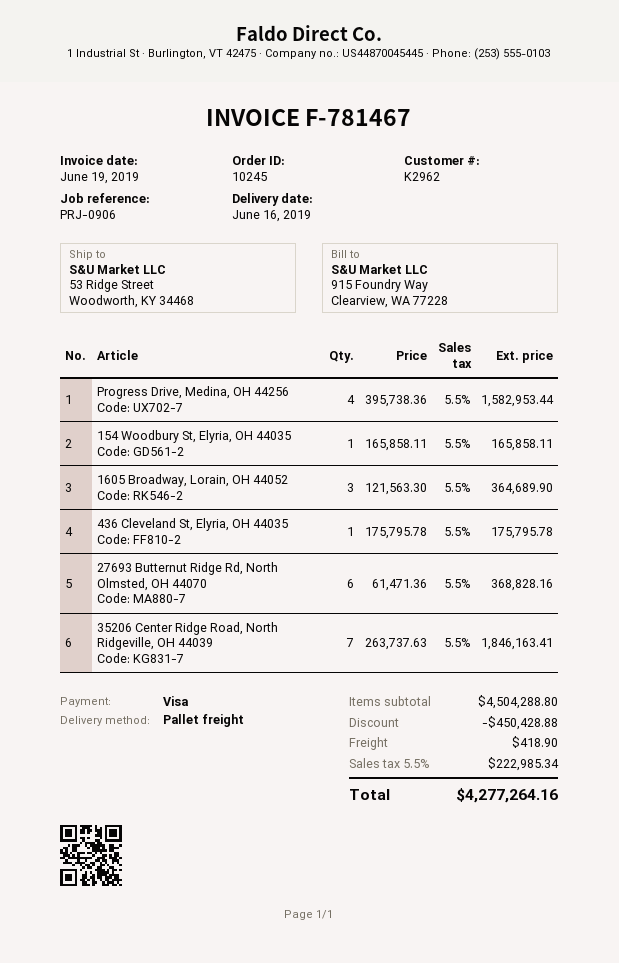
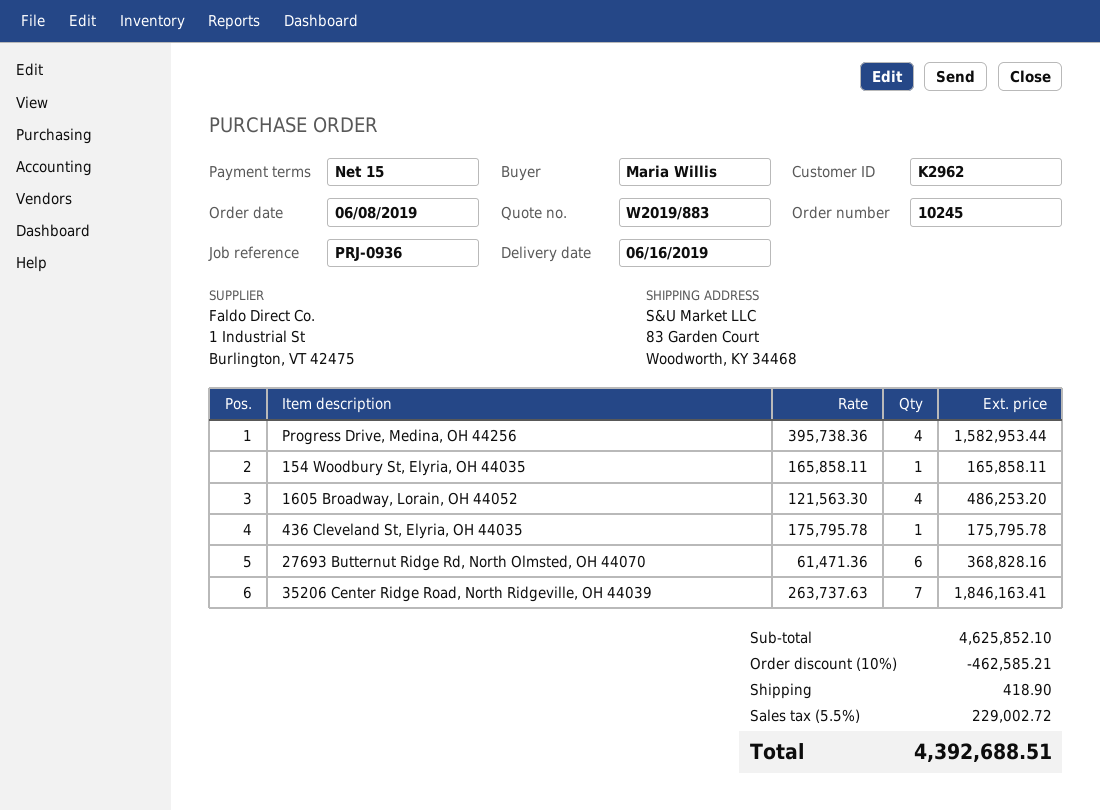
reference: PRJ-0906 -> PRJ-0936
ship to: 53 Ridge Street, Woodworth, KY 34468 -> 83 Garden Court, Woodworth, KY 34468
1605 Broadway, Lorain, OH 44052: 3 x 121563.30 = 364689.90 -> 4 x 121563.30 = 486253.20
subtotal: 4504288.80 -> 4625852.10
discount: 450428.88 -> 462585.21
tax: 5.5% = 222985.34 -> 5.5% = 229002.72
total: 4277264.16 -> 4392688.51

